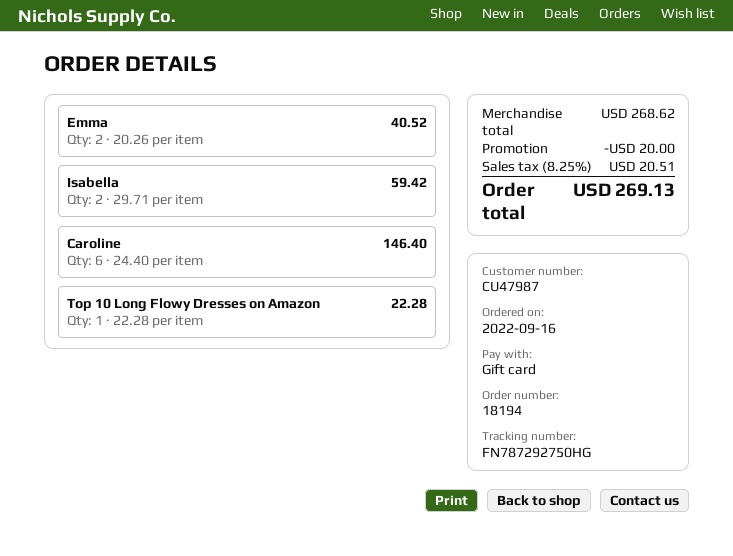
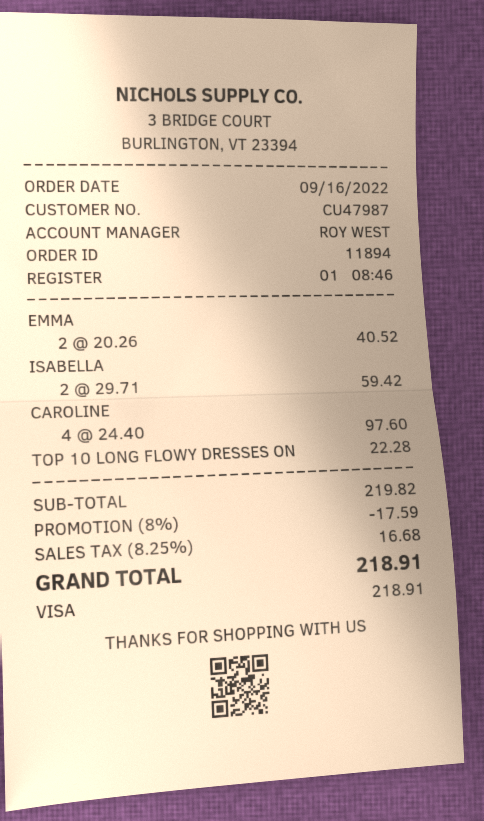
order number: 18194 -> 11894
payment method: gift card -> Visa
Caroline: 6 x 24.40 = 146.40 -> 4 x 24.40 = 97.60
subtotal: 268.62 -> 219.82
discount: 20.00 -> 17.59
tax: 8.25% = 20.51 -> 8.25% = 16.68
total: 269.13 -> 218.91

